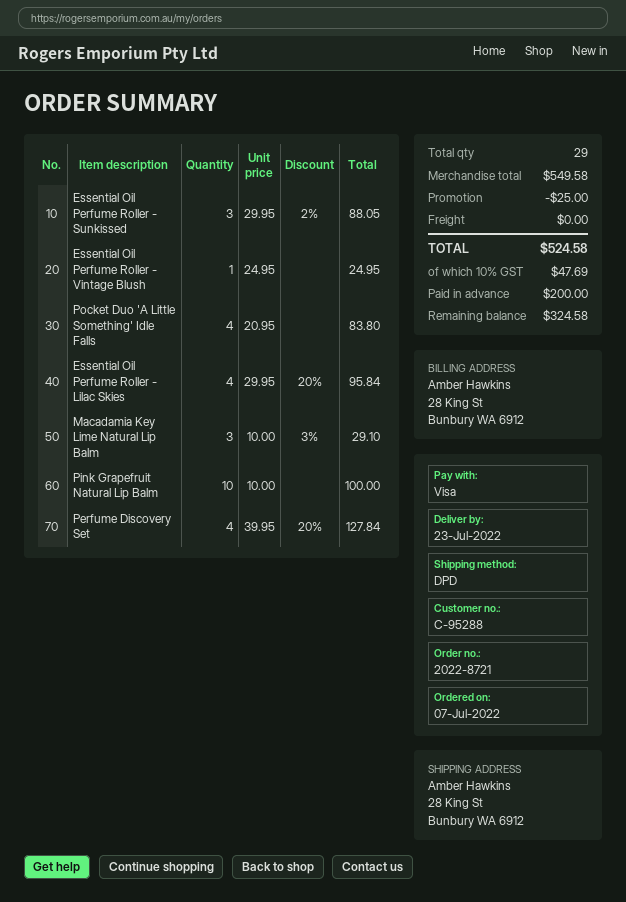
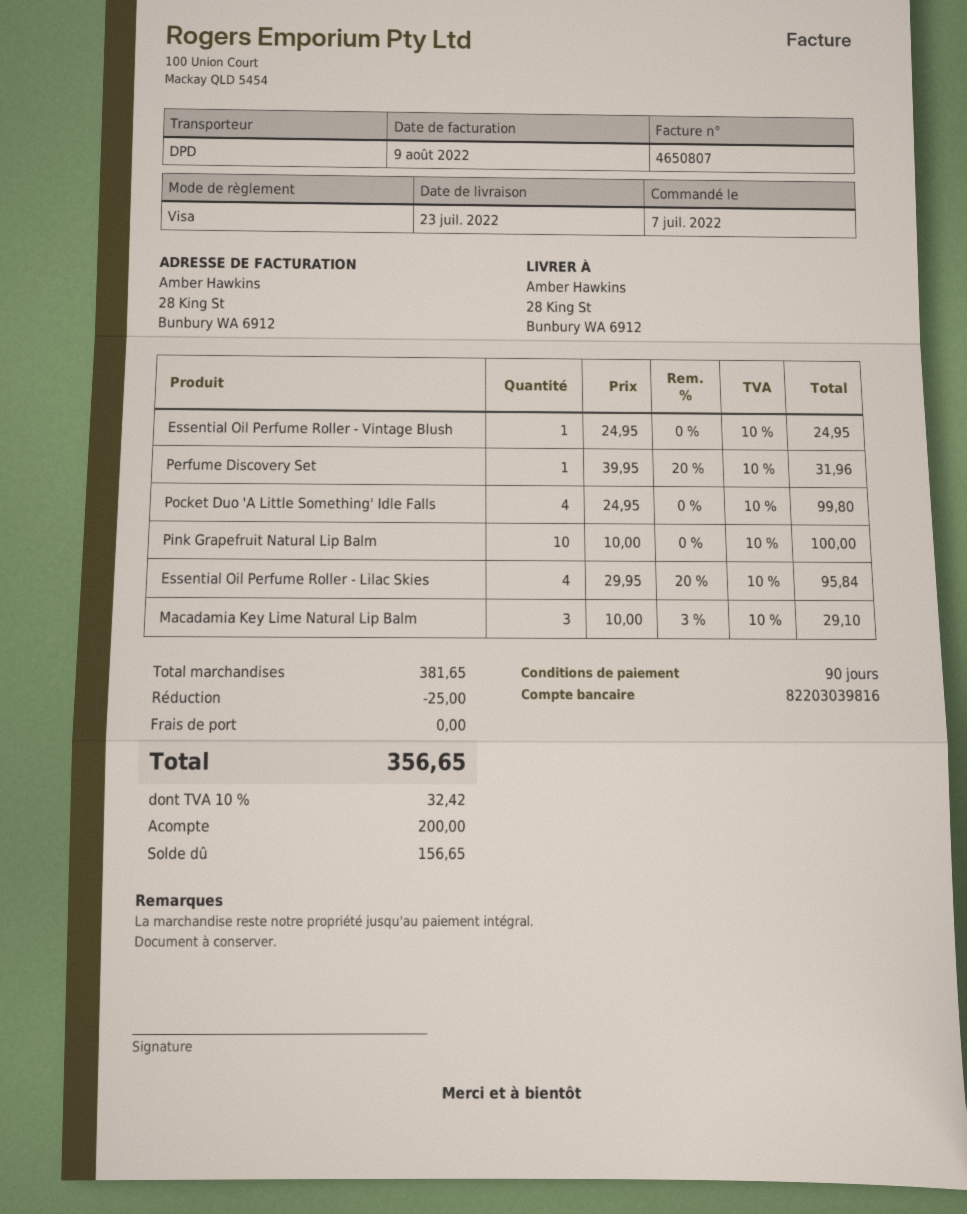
Essential Oil Perfume Roller - Sunkissed: 3 x 29.95 - 2% = 88.05 -> none
Pocket Duo 'A Little Something' Idle Falls: 4 x 20.95 = 83.80 -> 4 x 24.95 = 99.80
Perfume Discovery Set: 4 x 39.95 - 20% = 127.84 -> 1 x 39.95 - 20% = 31.96
subtotal: 549.58 -> 381.65
tax: 10% = 47.69 -> 10% = 32.42
total: 524.58 -> 356.65
balance: 324.58 -> 156.65

